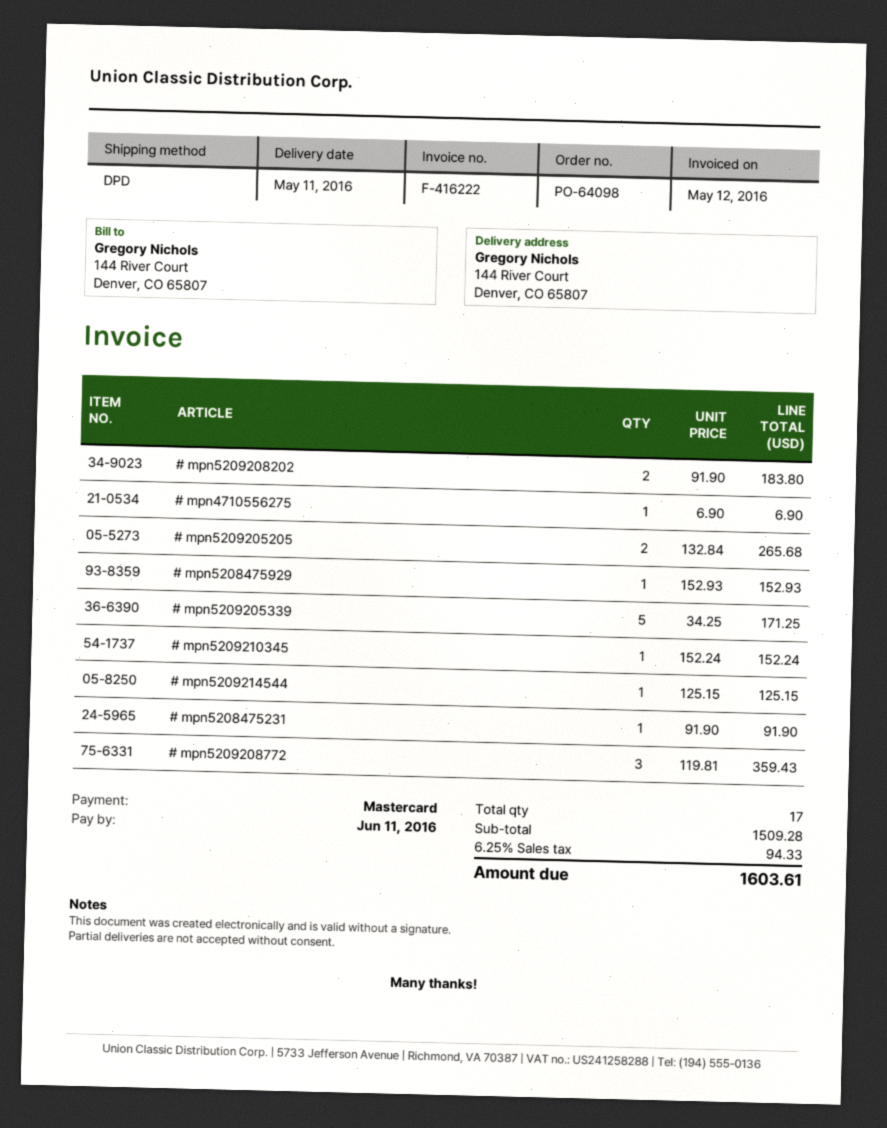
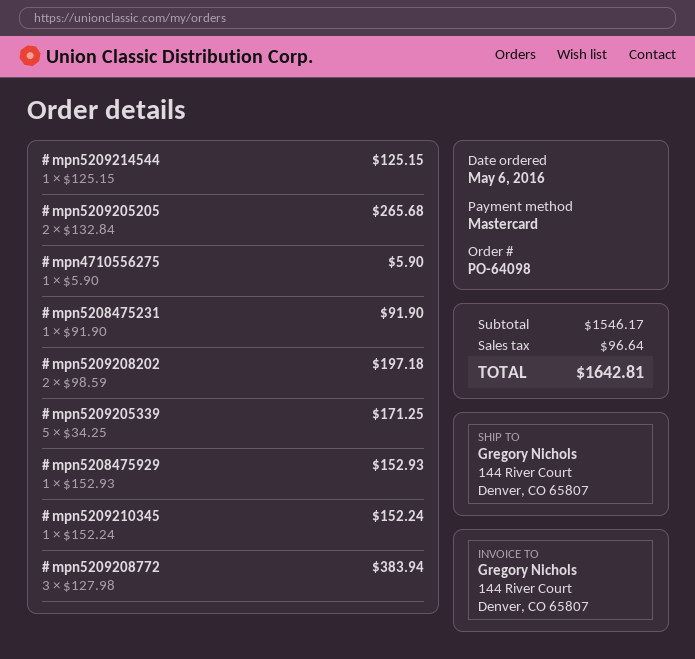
# mpn5209208202: 2 x 91.90 = 183.80 -> 2 x 98.59 = 197.18
# mpn4710556275: 1 x 6.90 = 6.90 -> 1 x 5.90 = 5.90
# mpn5209208772: 3 x 119.81 = 359.43 -> 3 x 127.98 = 383.94
subtotal: 1509.28 -> 1546.17
tax: 94.33 -> 96.64
total: 1603.61 -> 1642.81

